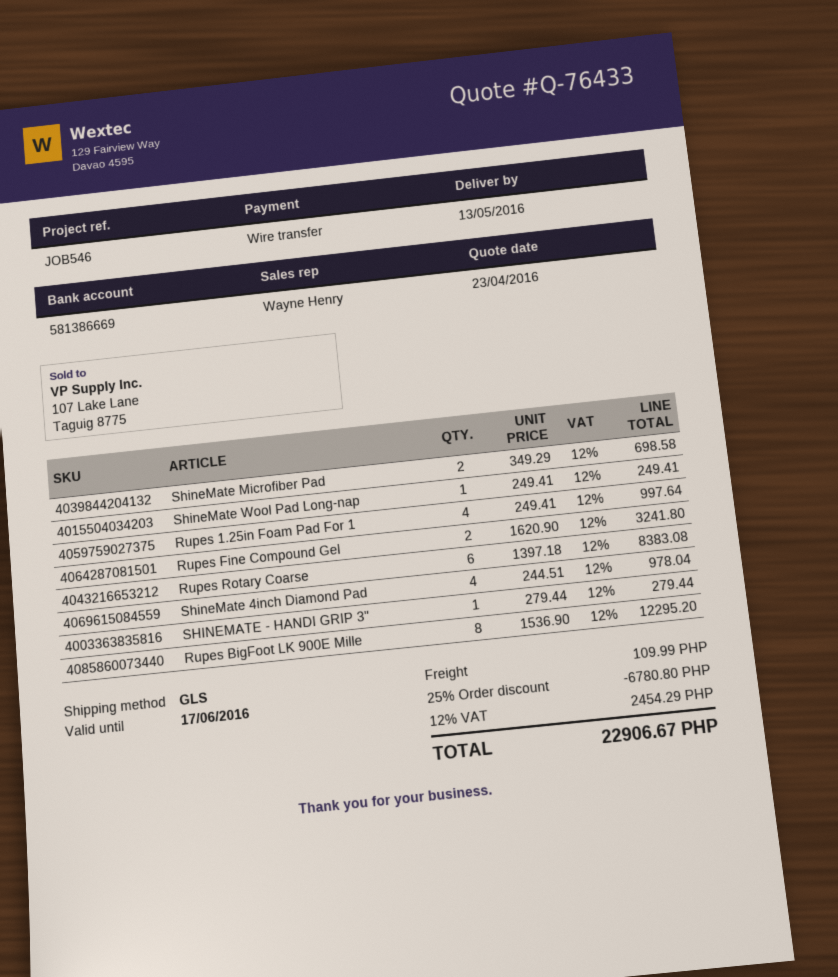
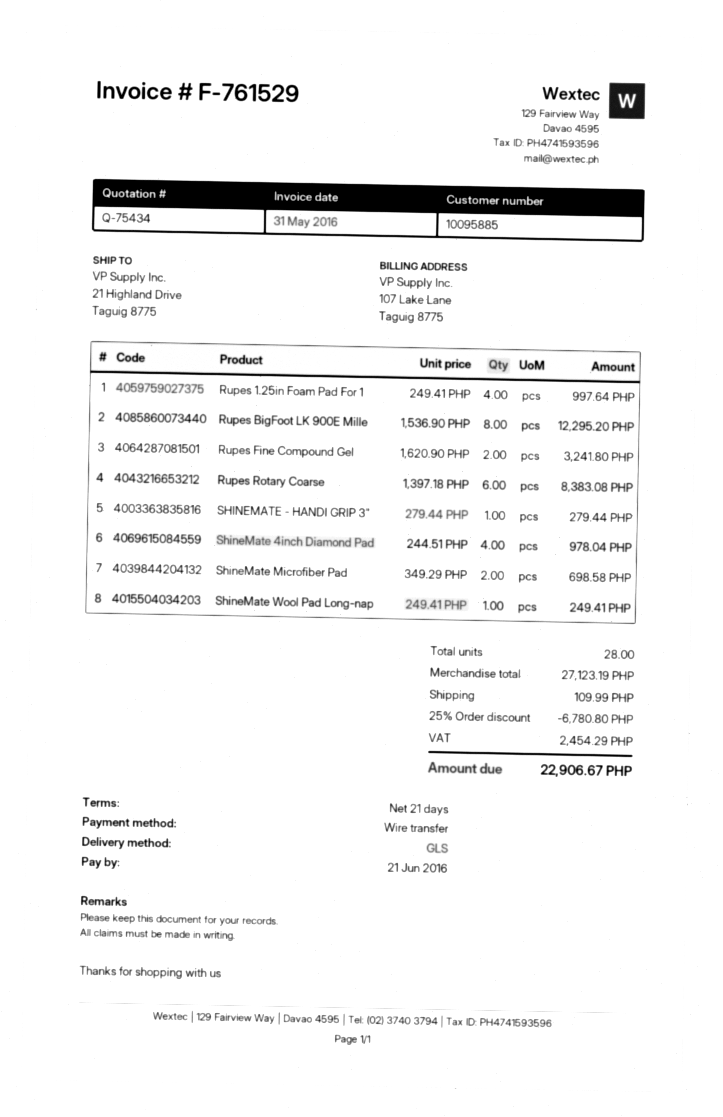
quote number: Q-76433 -> Q-75434

